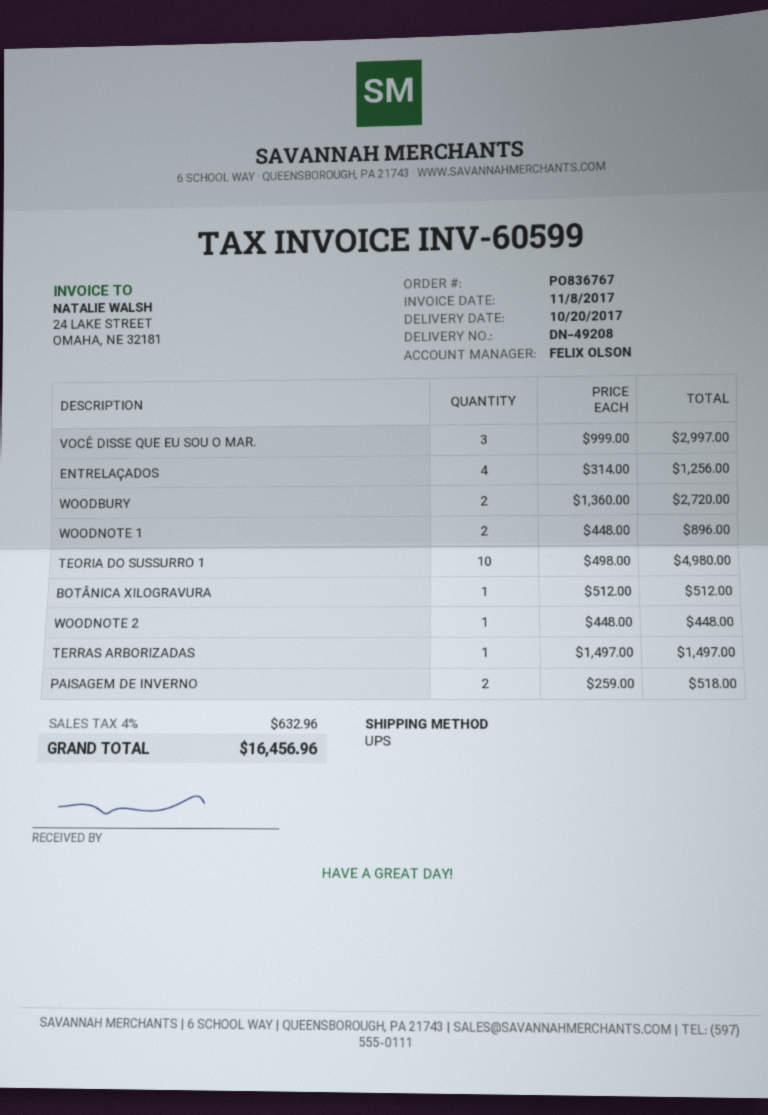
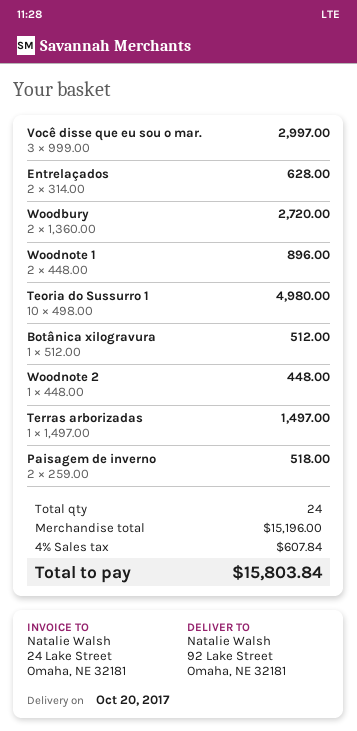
ENTRELAÇADOS: 4 x 314.00 = 1256.00 -> 2 x 314.00 = 628.00
tax: 4% = 632.96 -> 4% = 607.84
total: 16456.96 -> 15803.84

